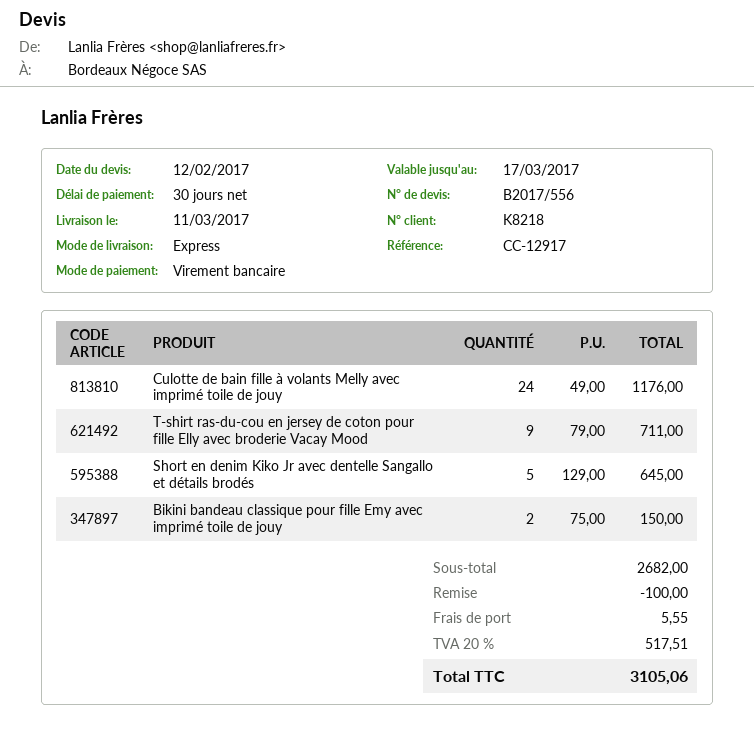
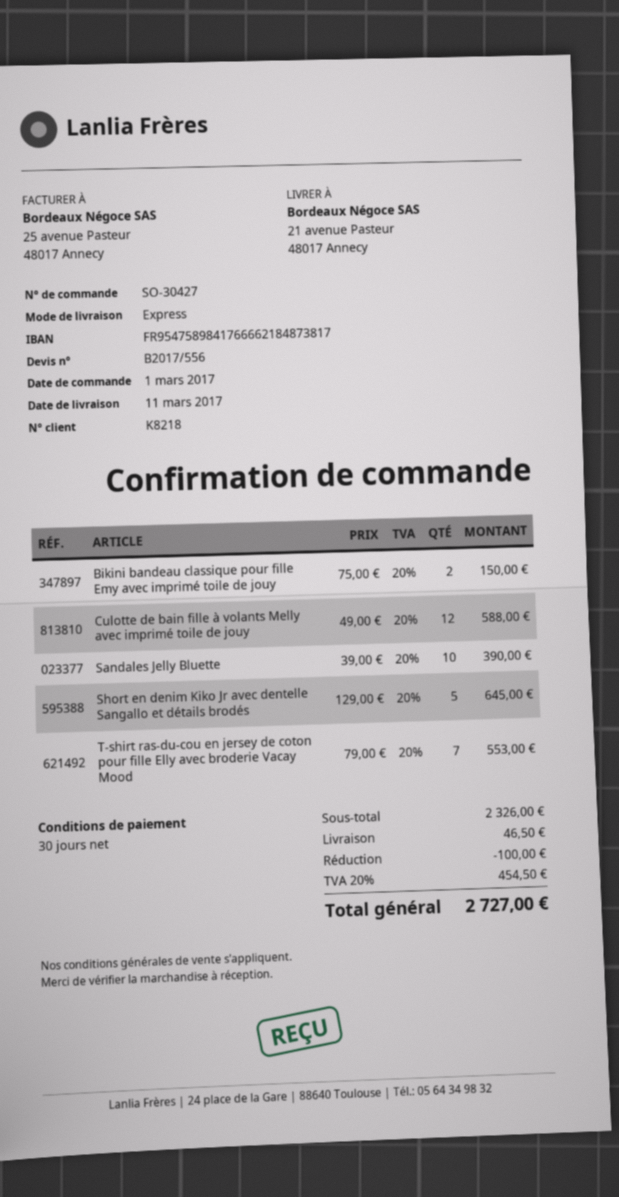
Culotte de bain fille à volants Melly avec imprimé toile de jouy: 24 x 49.00 = 1176.00 -> 12 x 49.00 = 588.00
T-shirt ras-du-cou en jersey de coton pour fille Elly avec broderie Vacay Mood: 9 x 79.00 = 711.00 -> 7 x 79.00 = 553.00
Sandales Jelly Bluette: none -> 10 x 39.00 = 390.00
subtotal: 2682.00 -> 2326.00
shipping: 5.55 -> 46.50
tax: 20% = 517.51 -> 20% = 454.50
total: 3105.06 -> 2727.00

